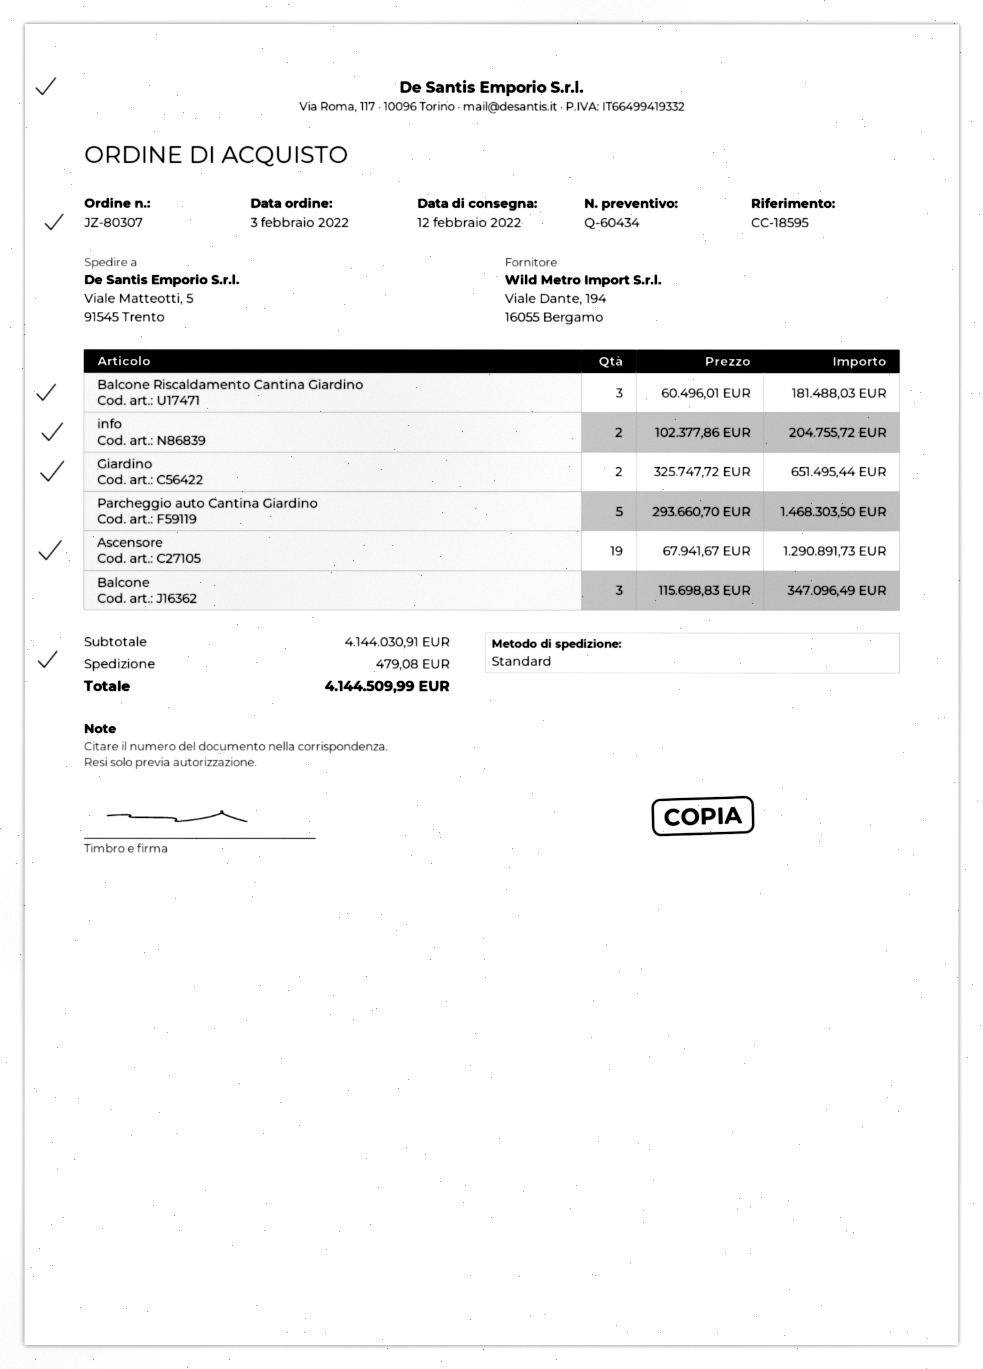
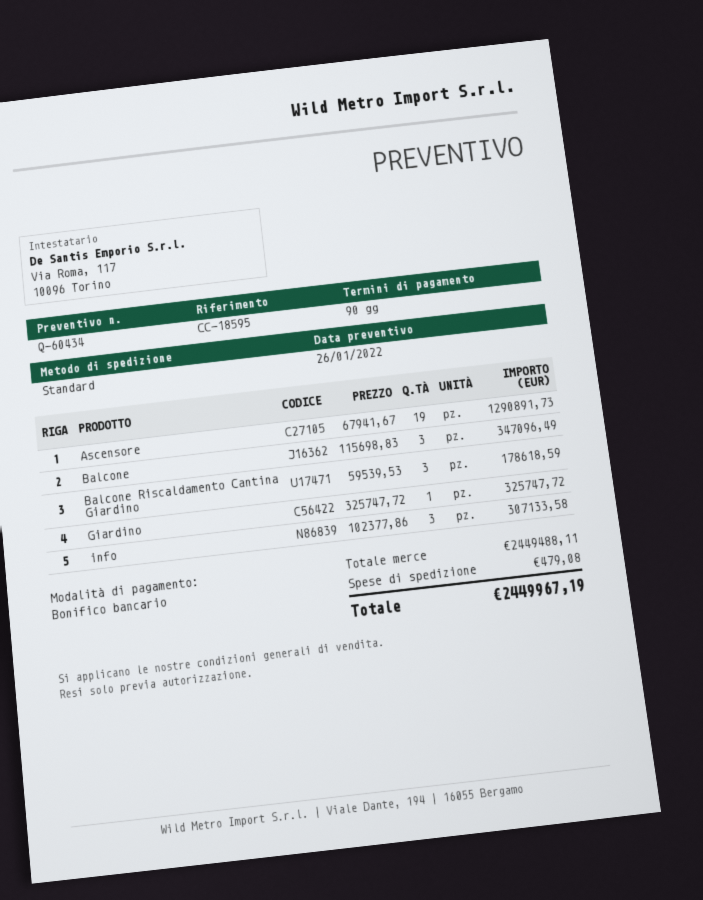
Balcone Riscaldamento Cantina Giardino: 3 x 60496.01 = 181488.03 -> 3 x 59539.53 = 178618.59
info: 2 x 102377.86 = 204755.72 -> 3 x 102377.86 = 307133.58
Giardino: 2 x 325747.72 = 651495.44 -> 1 x 325747.72 = 325747.72
Parcheggio auto Cantina Giardino: 5 x 293660.70 = 1468303.50 -> none
subtotal: 4144030.91 -> 2449488.11
total: 4144509.99 -> 2449967.19

